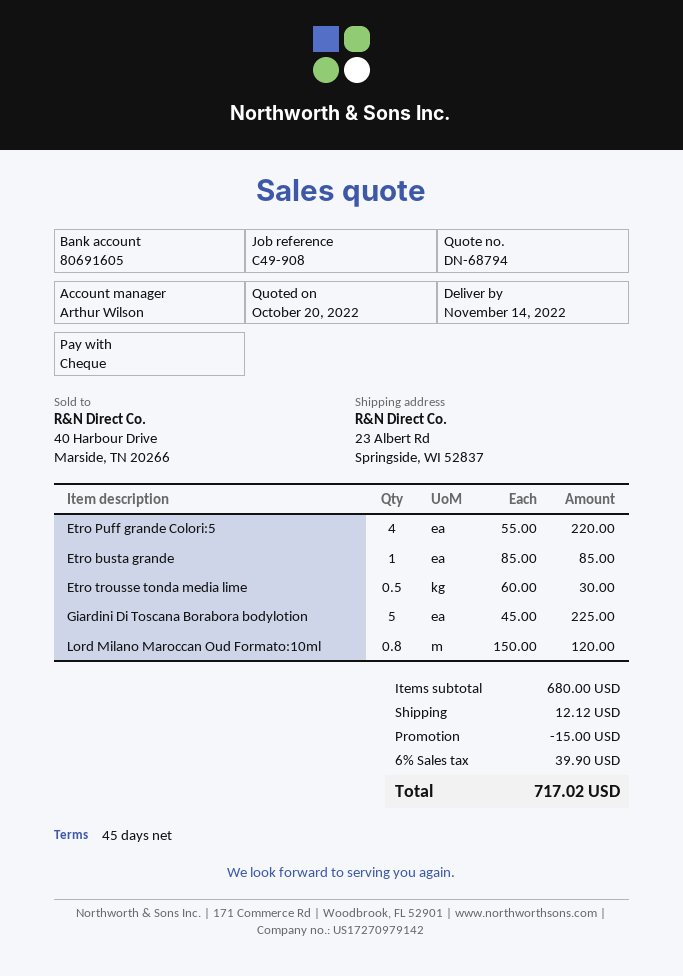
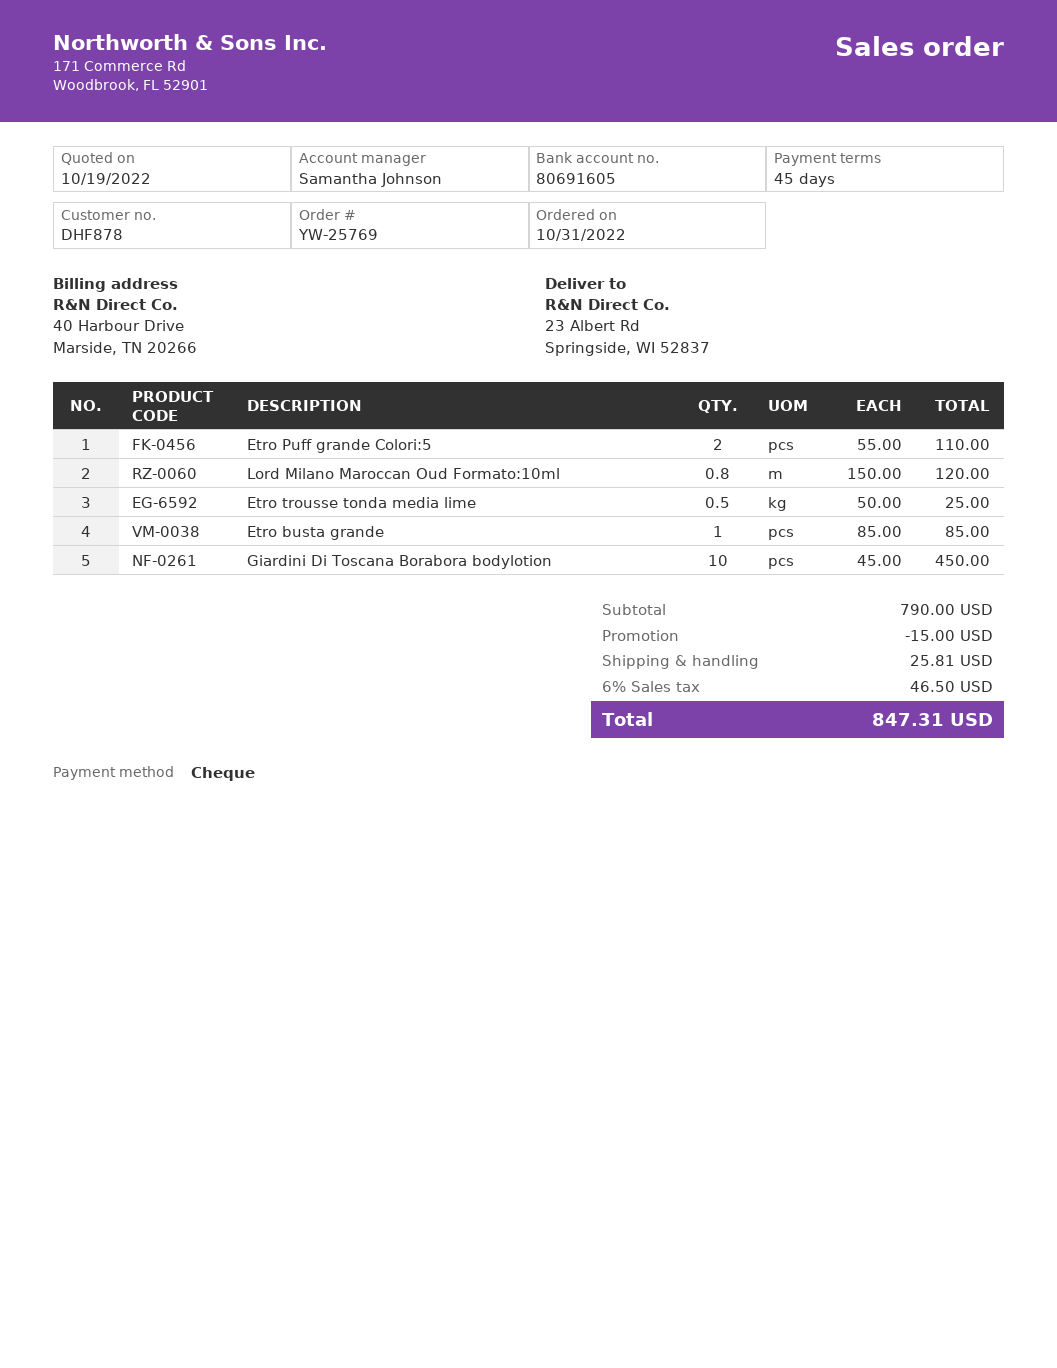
quote date: 2022-10-20 -> 2022-10-19
sales rep: Arthur Wilson -> Samantha Johnson
Etro Puff grande Colori:5: 4 x 55.00 = 220.00 -> 2 x 55.00 = 110.00
Etro trousse tonda media lime: 0.5 x 60.00 = 30.00 -> 0.5 x 50.00 = 25.00
Giardini Di Toscana Borabora bodylotion: 5 x 45.00 = 225.00 -> 10 x 45.00 = 450.00
subtotal: 680.00 -> 790.00
shipping: 12.12 -> 25.81
tax: 6% = 39.90 -> 6% = 46.50
total: 717.02 -> 847.31

